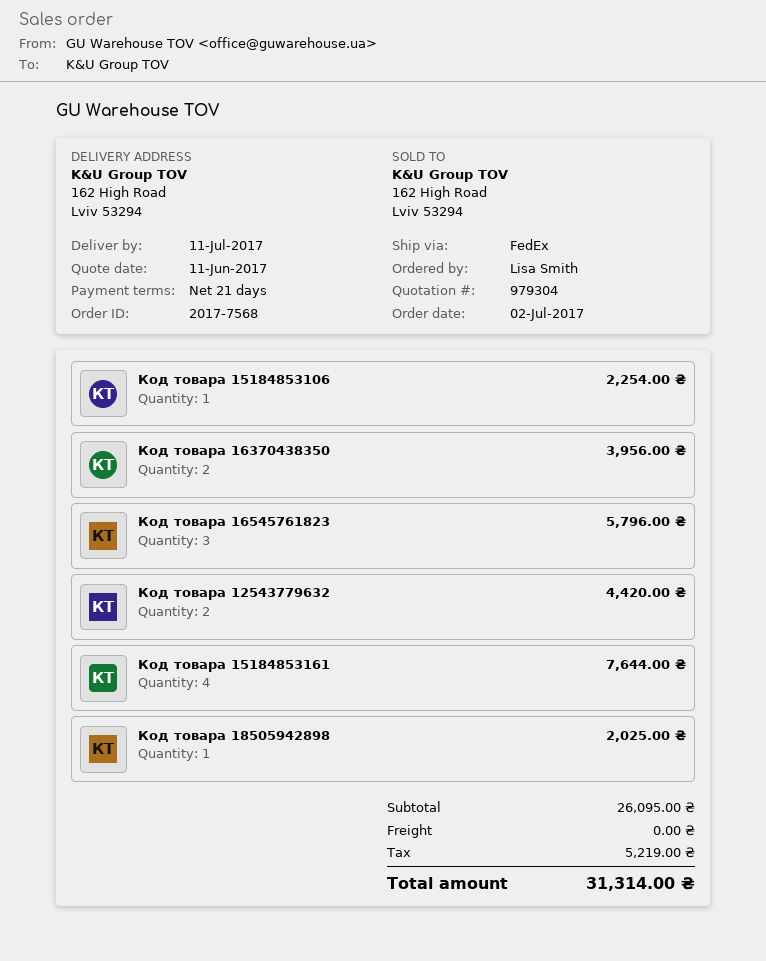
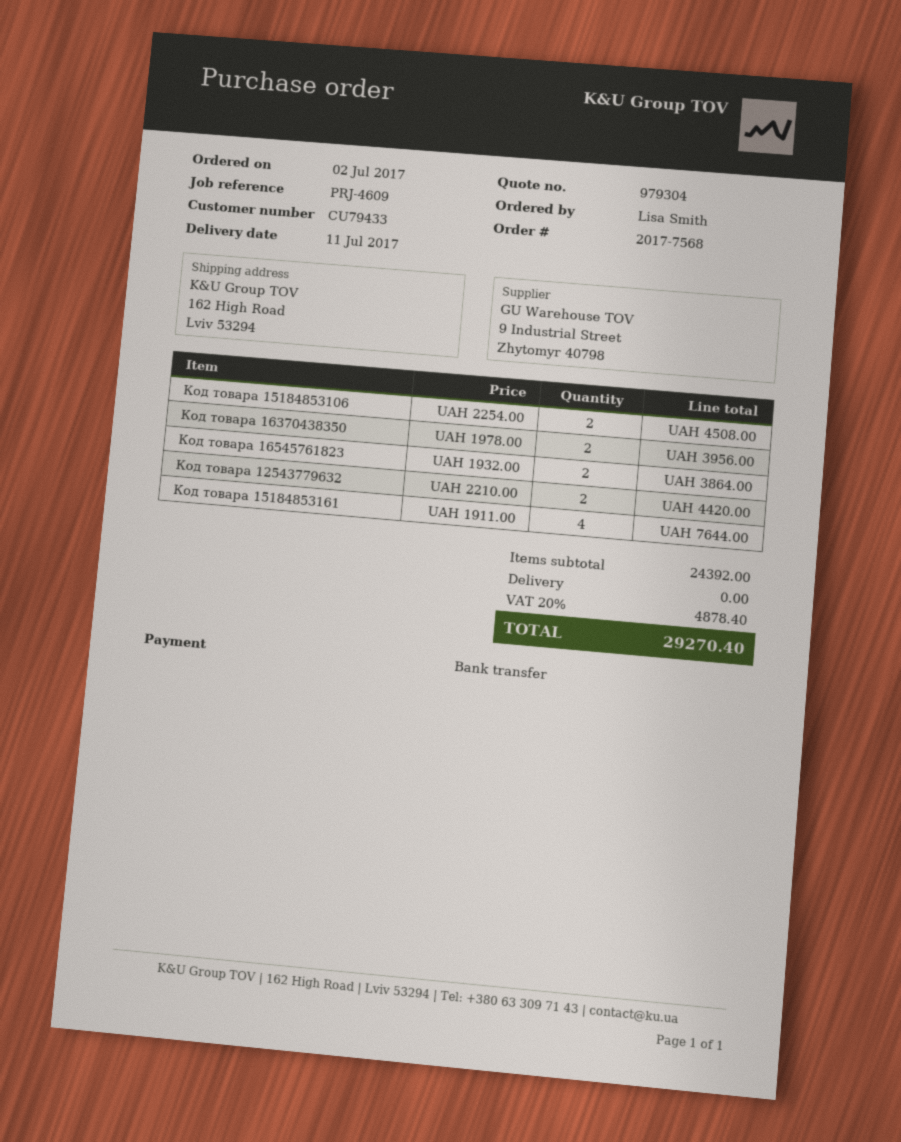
Код товара 15184853106: 1 for 2254.00 -> 2 for 4508.00
Код товара 16545761823: 3 for 5796.00 -> 2 for 3864.00
Код товара 18505942898: 1 for 2025.00 -> none
subtotal: 26095.00 -> 24392.00
tax: 5219.00 -> 4878.40
total: 31314.00 -> 29270.40

